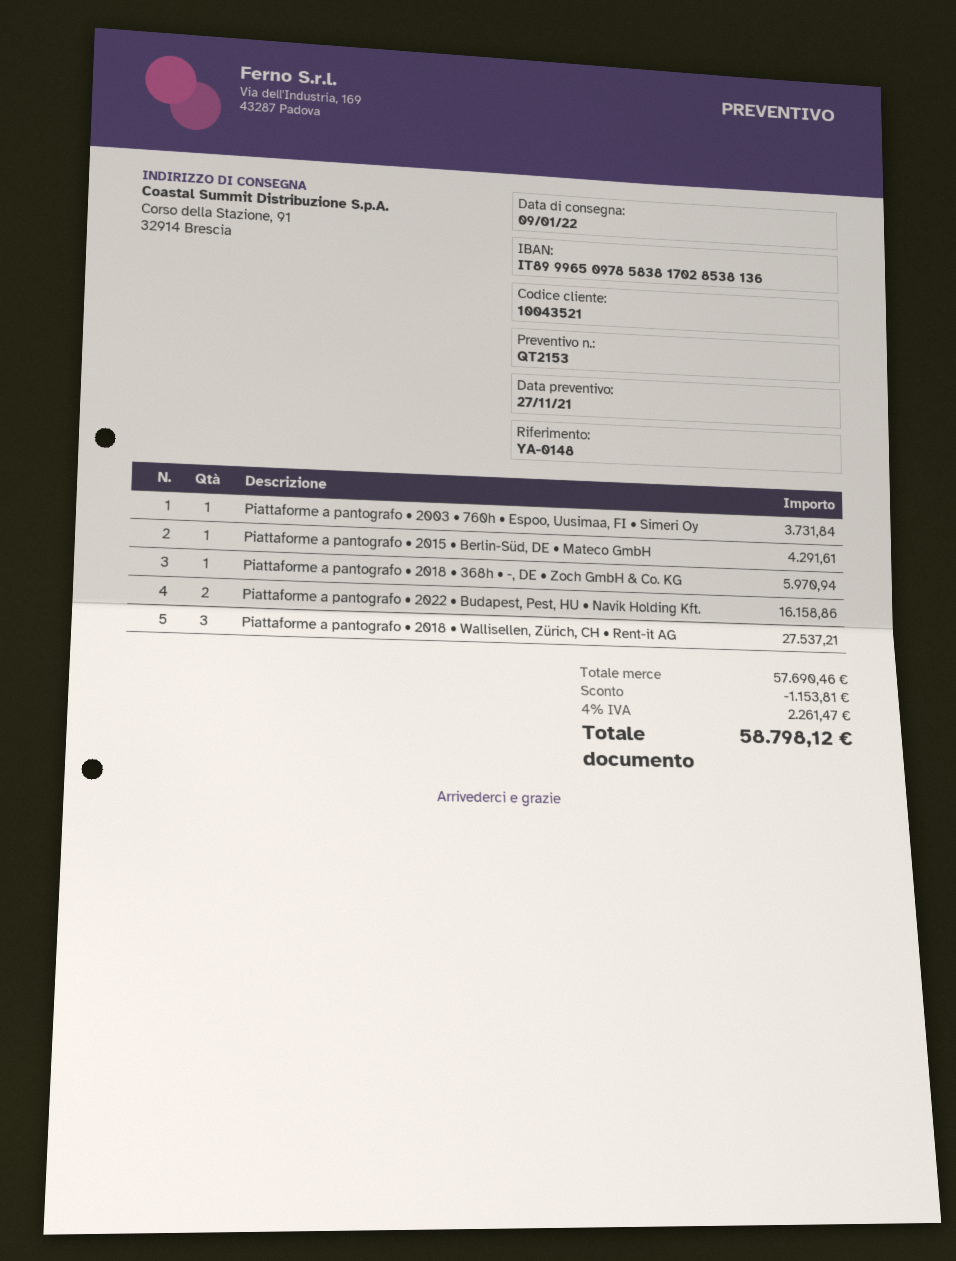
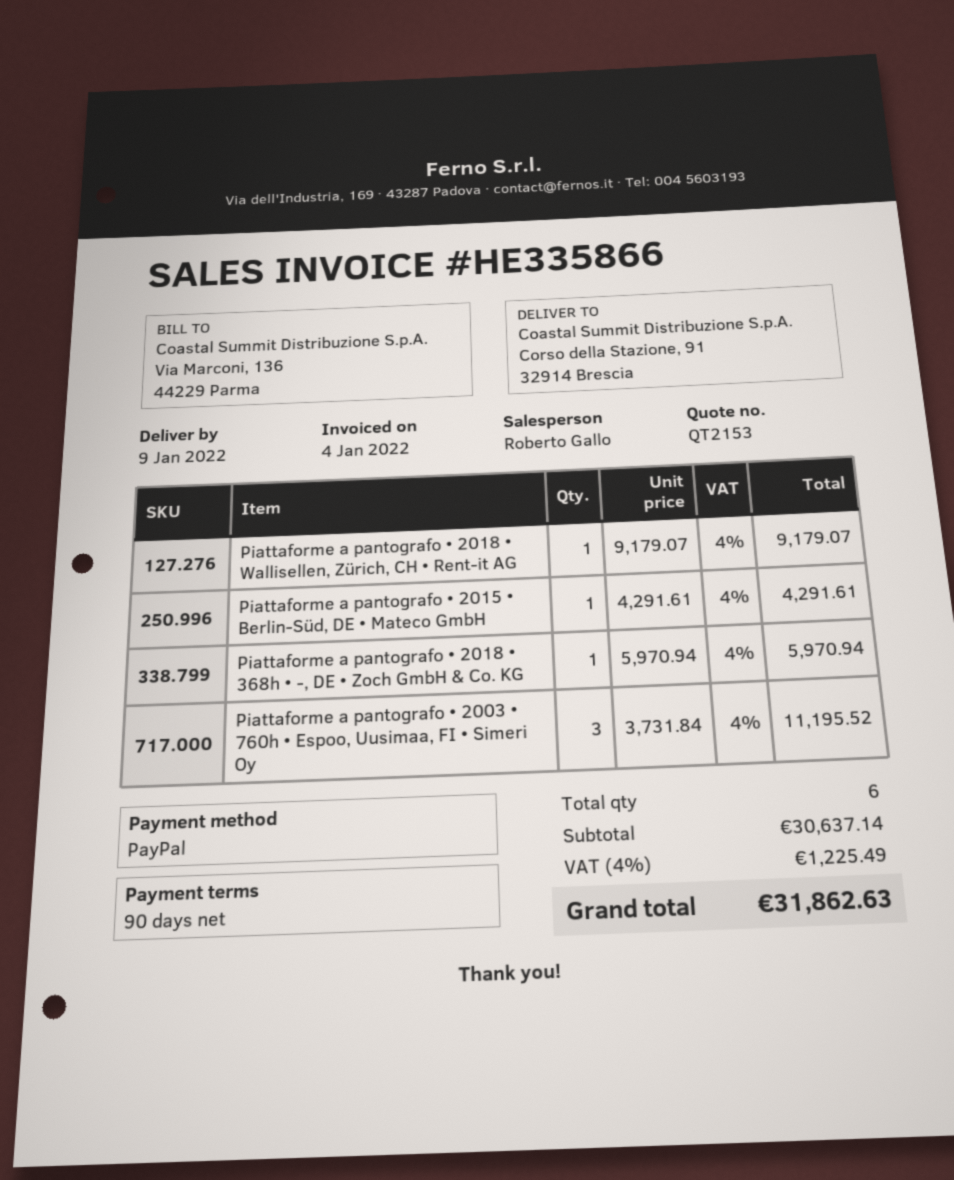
Piattaforme a pantografo • 2003 • 760h • Espoo, Uusimaa, FI • Simeri Oy: 1 for 3731.84 -> 3 for 11195.52
Piattaforme a pantografo • 2022 • Budapest, Pest, HU • Navik Holding Kft.: 2 for 16158.86 -> none
Piattaforme a pantografo • 2018 • Wallisellen, Zürich, CH • Rent-it AG: 3 for 27537.21 -> 1 for 9179.07
subtotal: 57690.46 -> 30637.14
discount: 1153.81 -> none
tax: 4% = 2261.47 -> 4% = 1225.49
total: 58798.12 -> 31862.63

